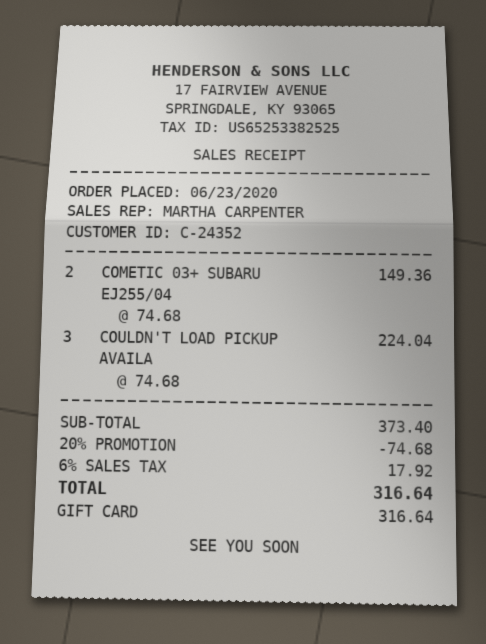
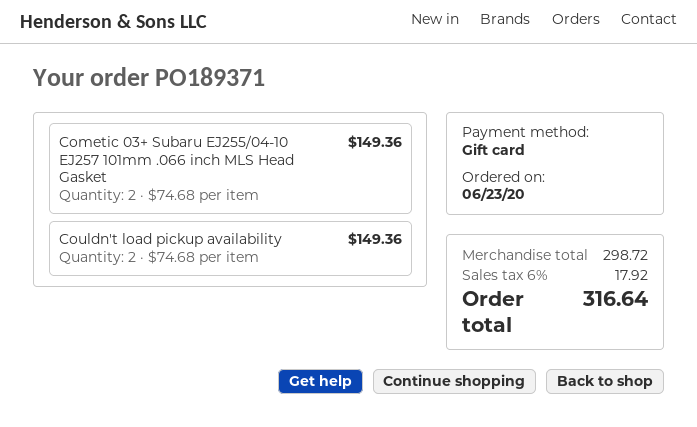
COULDN'T LOAD PICKUP AVAILA: 3 x 74.68 = 224.04 -> 2 x 74.68 = 149.36
subtotal: 373.40 -> 298.72
discount: 20% = 74.68 -> none

